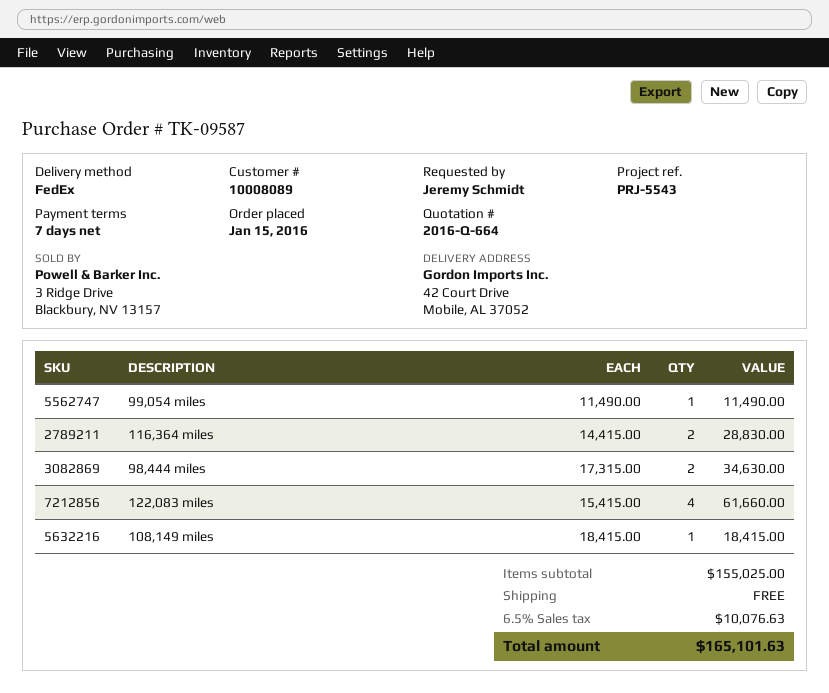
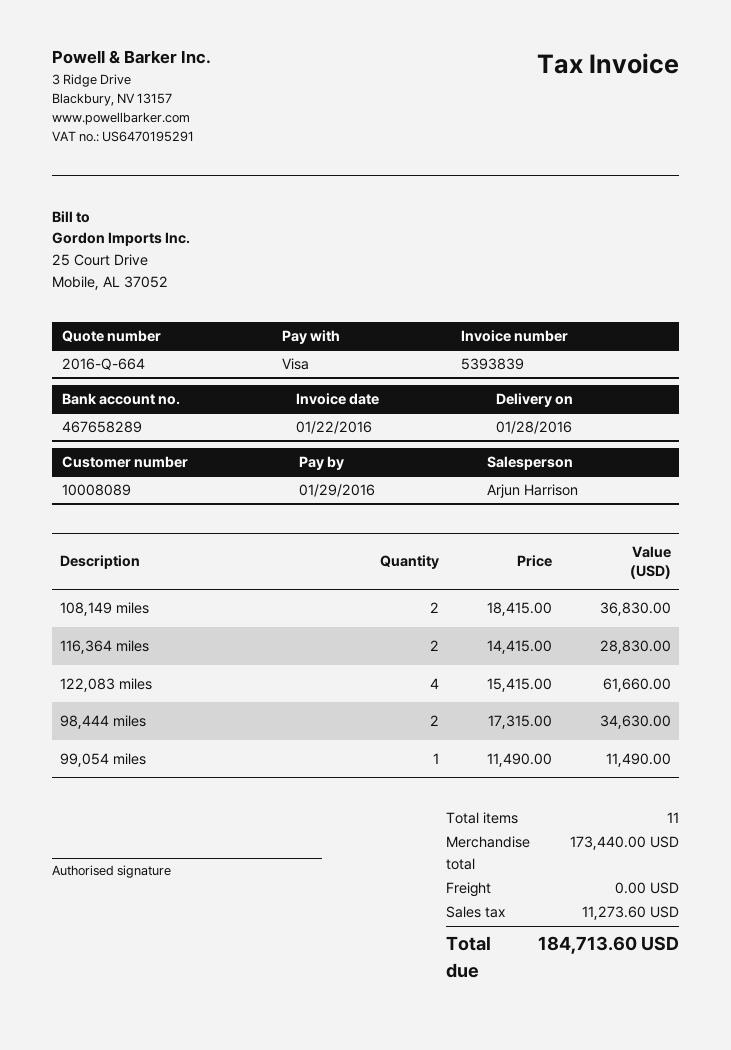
108,149 miles: 1 x 18415.00 = 18415.00 -> 2 x 18415.00 = 36830.00
subtotal: 155025.00 -> 173440.00
tax: 10076.63 -> 11273.60
total: 165101.63 -> 184713.60

